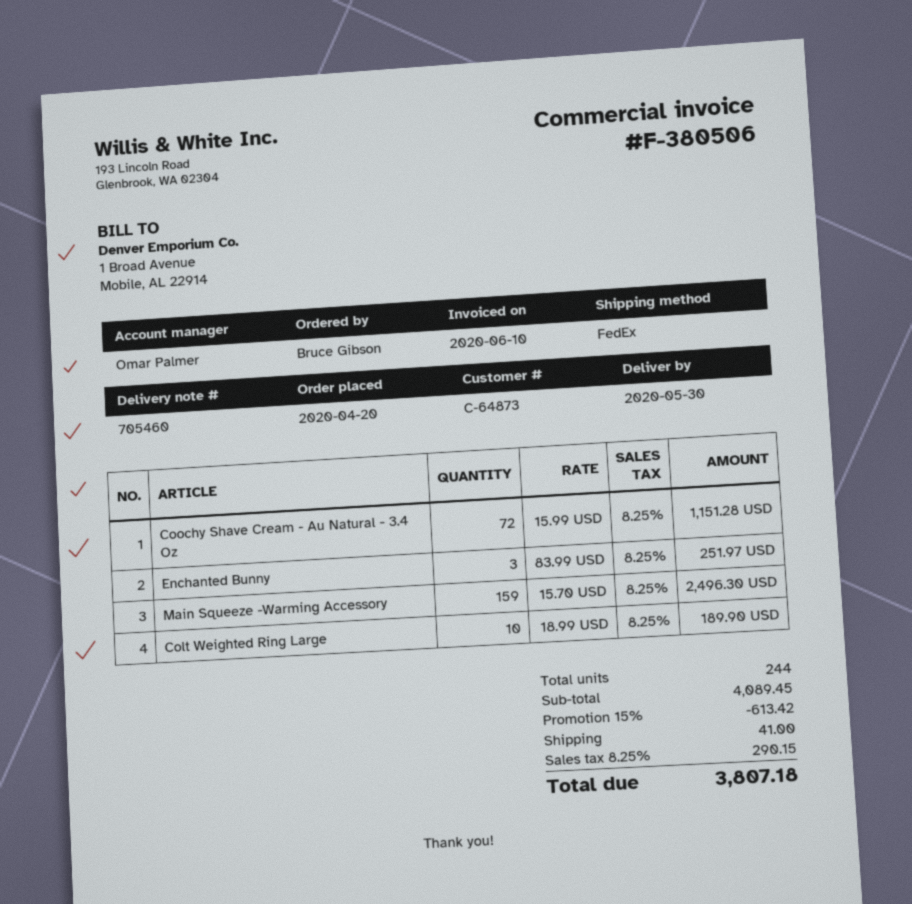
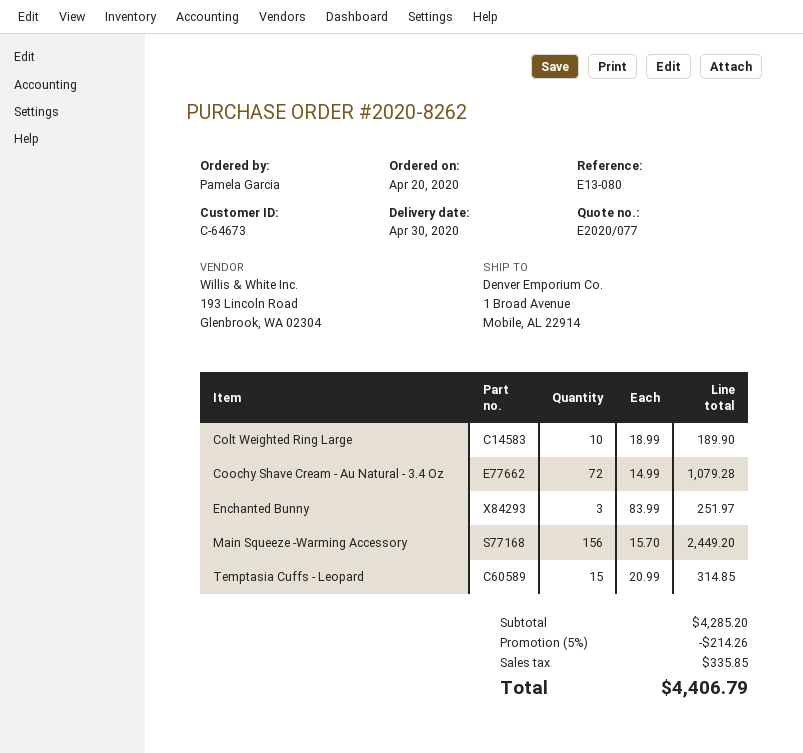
delivery date: 2020-05-30 -> 2020-04-30
customer number: C-64873 -> C-64673
ordered by: Bruce Gibson -> Pamela Garcia
Coochy Shave Cream - Au Natural - 3.4 Oz: 72 x 15.99 = 1151.28 -> 72 x 14.99 = 1079.28
Main Squeeze -Warming Accessory: 159 x 15.70 = 2496.30 -> 156 x 15.70 = 2449.20
Temptasia Cuffs - Leopard: none -> 15 x 20.99 = 314.85
subtotal: 4089.45 -> 4285.20
discount: 15% = 613.42 -> 5% = 214.26
shipping: 41.00 -> none
tax: 290.15 -> 335.85
total: 3807.18 -> 4406.79

